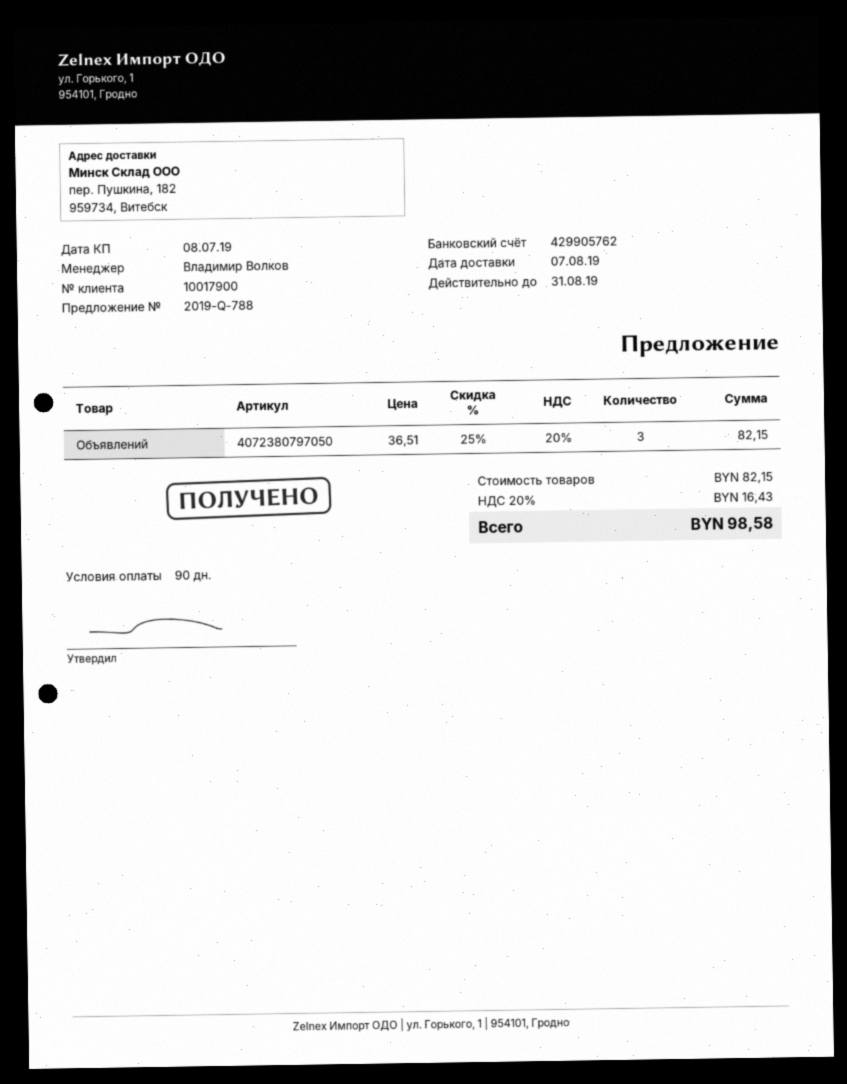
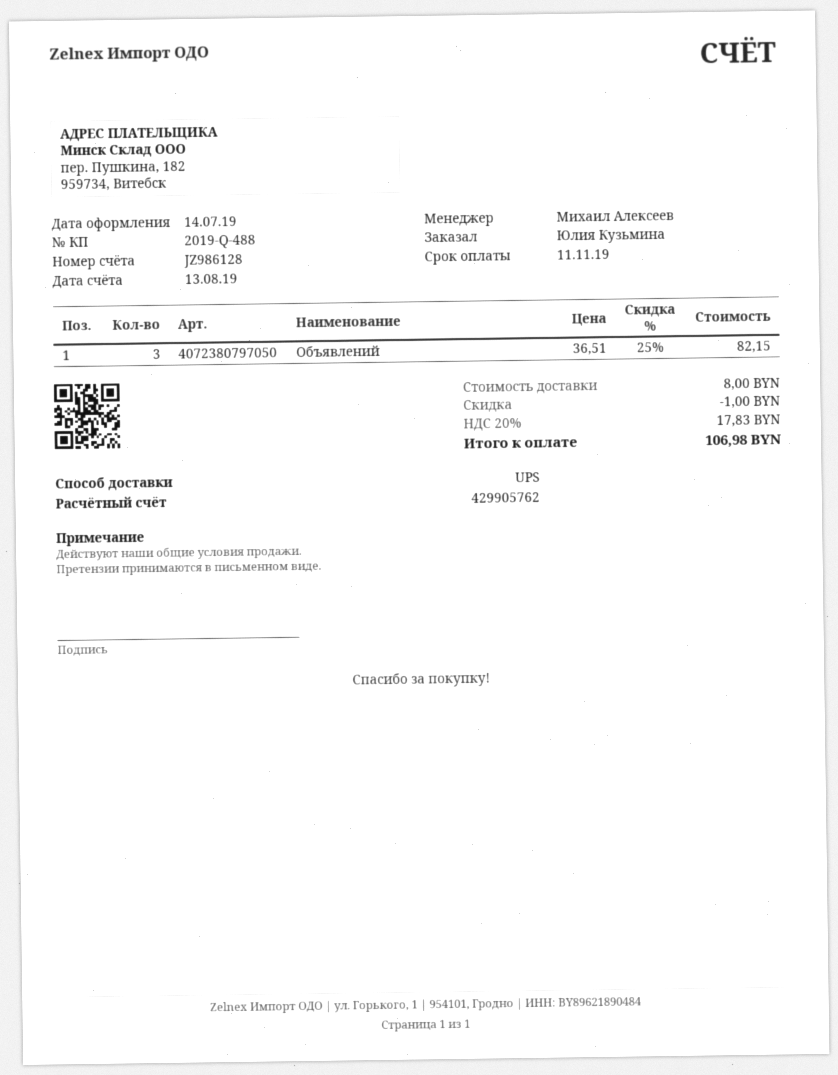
quote number: 2019-Q-788 -> 2019-Q-488
sales rep: Владимир Волков -> Михаил Алексеев
discount: none -> 1.00
shipping: none -> 8.00
tax: 20% = 16.43 -> 20% = 17.83
total: 98.58 -> 106.98

